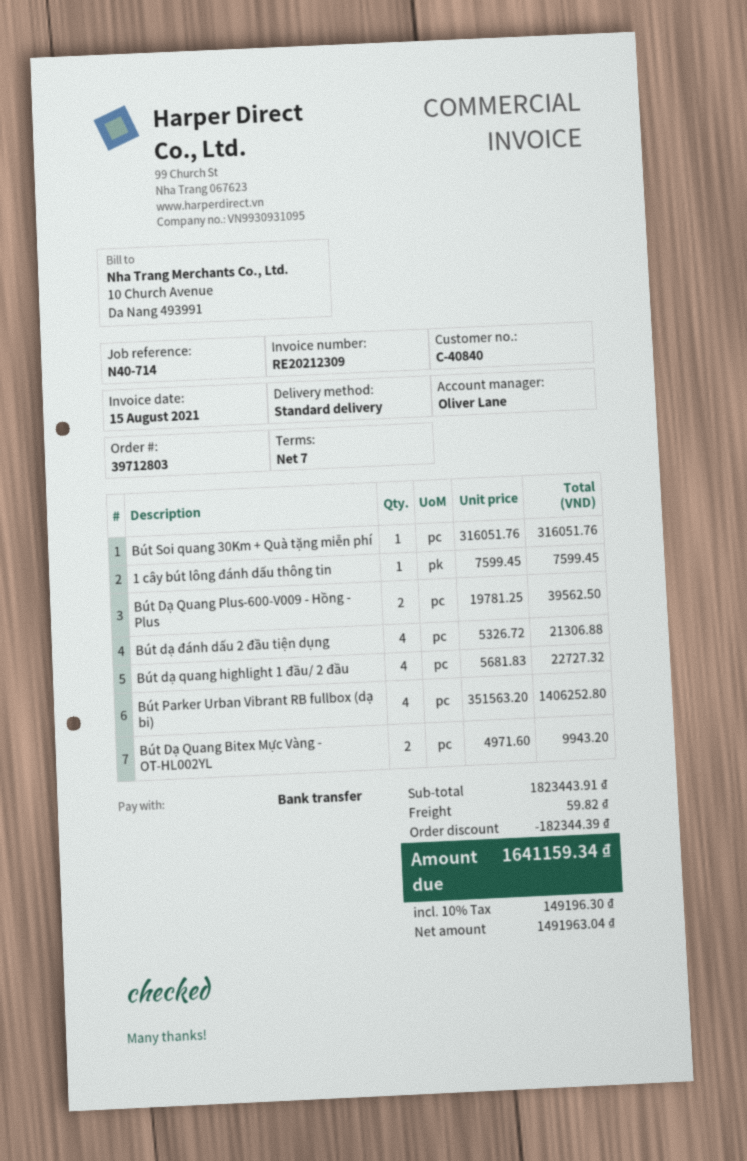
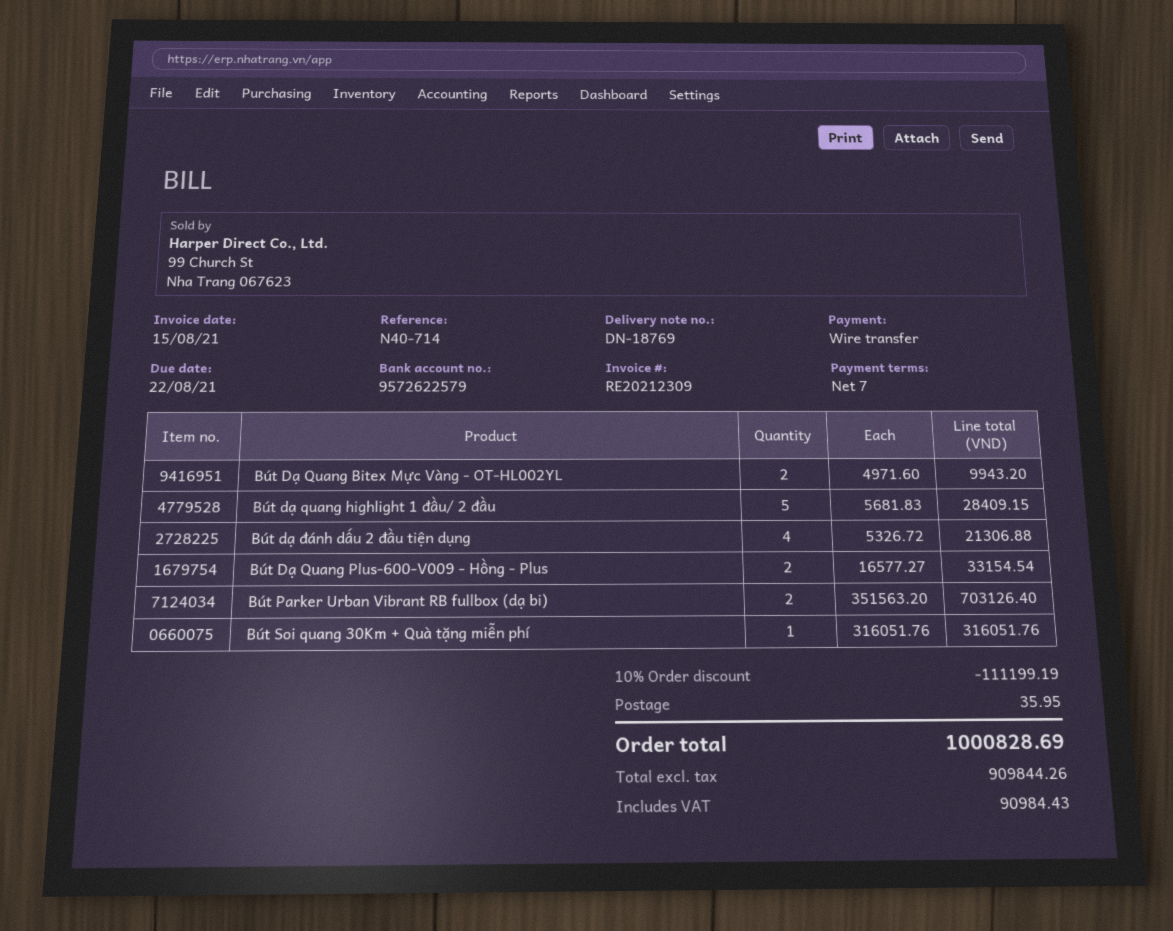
1 cây bút lông đánh dấu thông tin: 1 x 7599.45 = 7599.45 -> none
Bút Dạ Quang Plus-600-V009 - Hồng - Plus: 2 x 19781.25 = 39562.50 -> 2 x 16577.27 = 33154.54
Bút dạ quang highlight 1 đầu/ 2 đầu: 4 x 5681.83 = 22727.32 -> 5 x 5681.83 = 28409.15
Bút Parker Urban Vibrant RB fullbox (dạ bi): 4 x 351563.20 = 1406252.80 -> 2 x 351563.20 = 703126.40
discount: 182344.39 -> 111199.19
shipping: 59.82 -> 35.95
net: 1491963.04 -> 909844.26
tax: 149196.30 -> 90984.43
total: 1641159.34 -> 1000828.69

